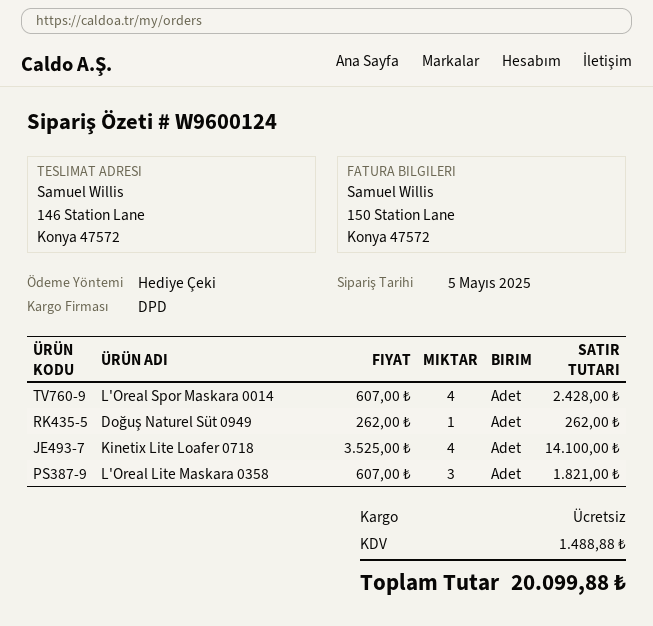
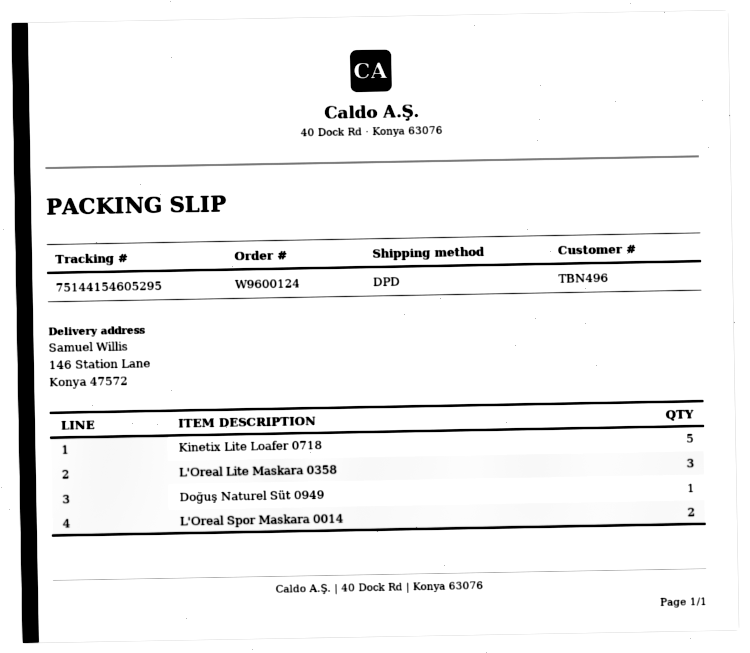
L'Oreal Spor Maskara 0014: 4 -> 2
Kinetix Lite Loafer 0718: 4 -> 5

